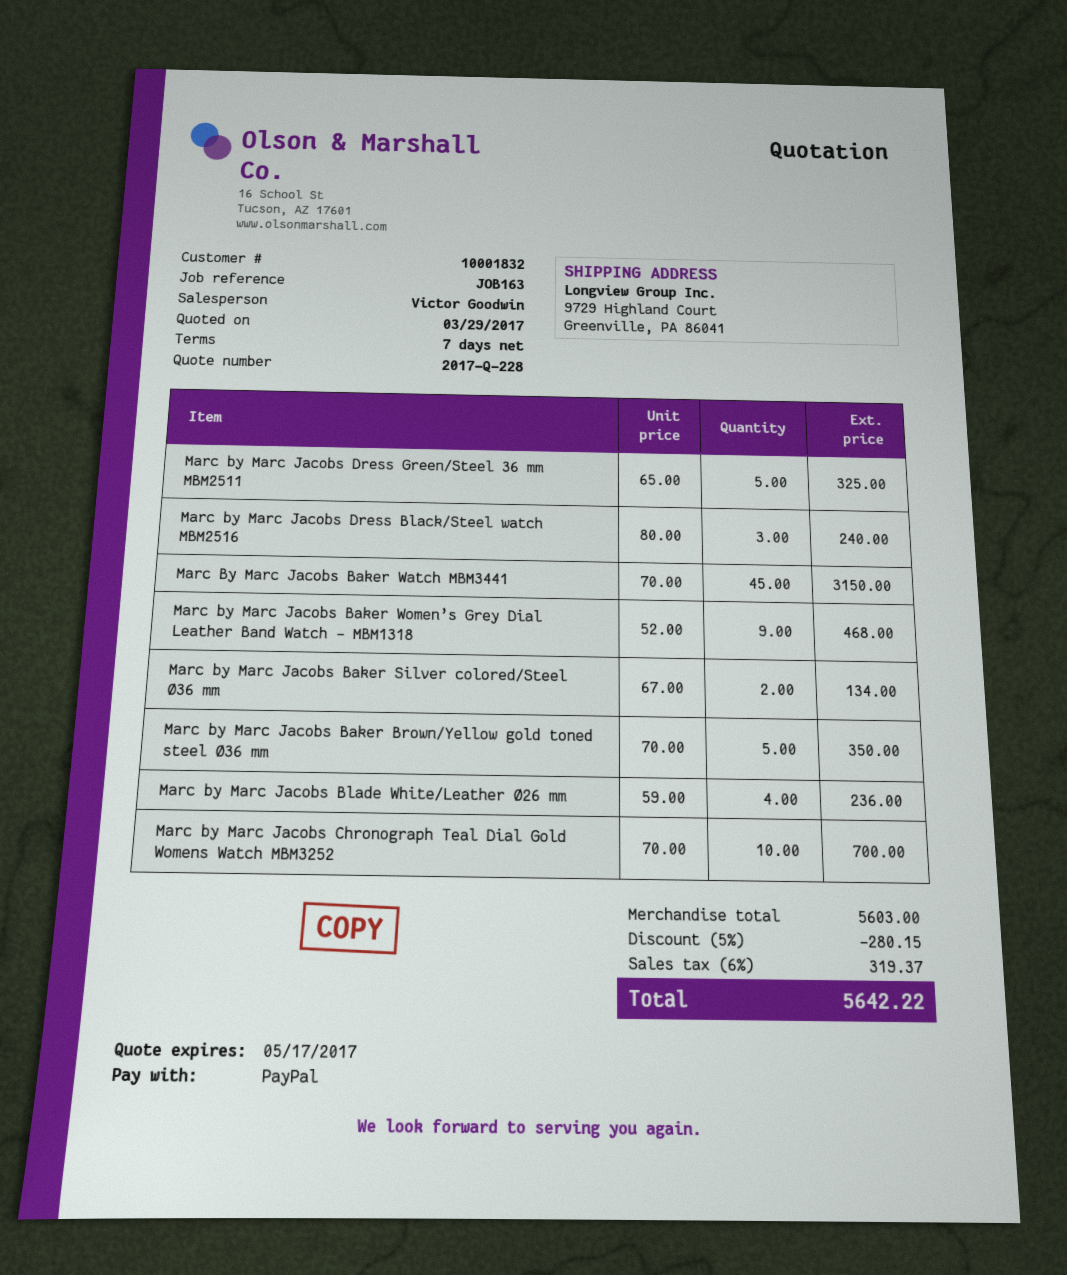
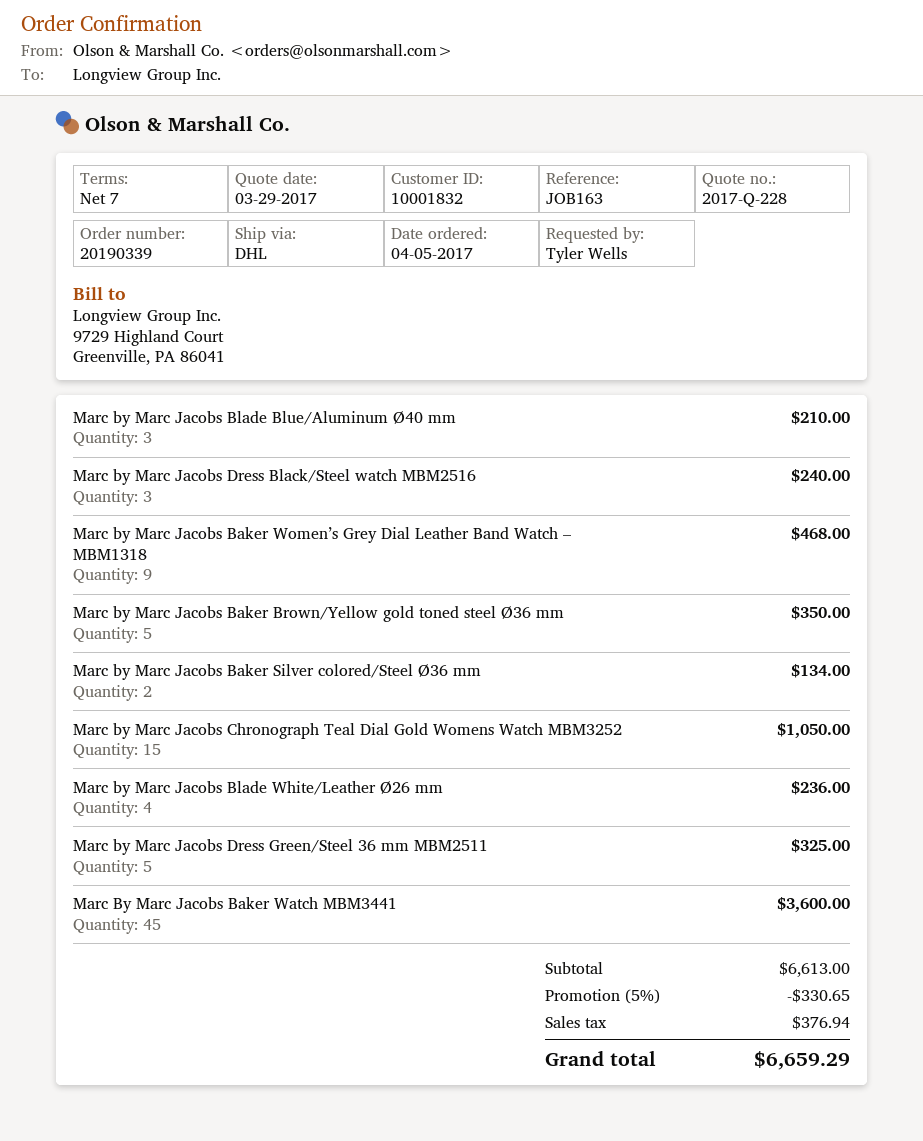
Marc By Marc Jacobs Baker Watch MBM3441: 45 for 3150.00 -> 45 for 3600.00
Marc by Marc Jacobs Chronograph Teal Dial Gold Womens Watch MBM3252: 10 for 700.00 -> 15 for 1050.00
Marc by Marc Jacobs Blade Blue/Aluminum Ø40 mm: none -> 3 for 210.00
subtotal: 5603.00 -> 6613.00
discount: 5% = 280.15 -> 5% = 330.65
tax: 319.37 -> 376.94
total: 5642.22 -> 6659.29

